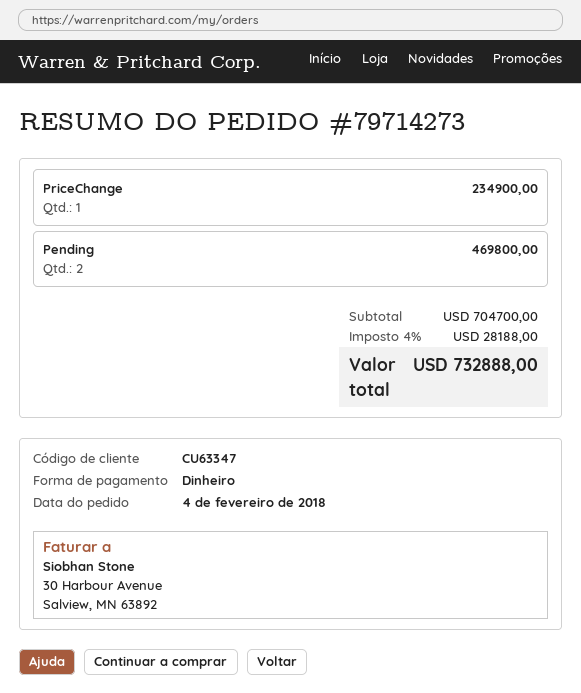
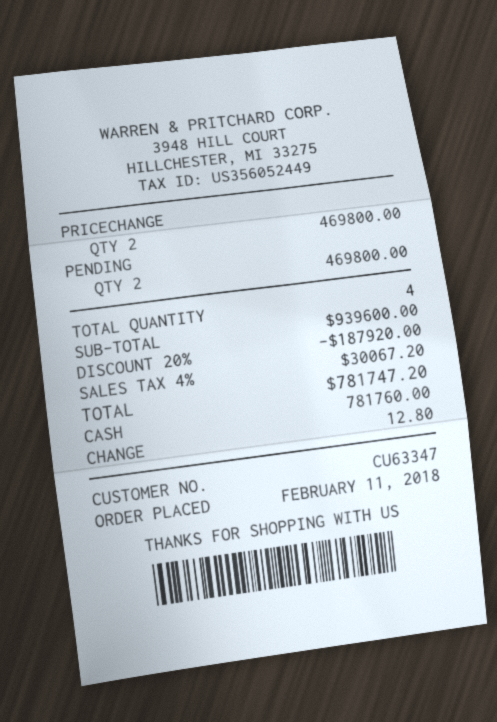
order date: 2018-02-04 -> 2018-02-11
PriceChange: 1 for 234900.00 -> 2 for 469800.00
subtotal: 704700.00 -> 939600.00
discount: none -> 20% = 187920.00
tax: 4% = 28188.00 -> 4% = 30067.20
total: 732888.00 -> 781747.20

